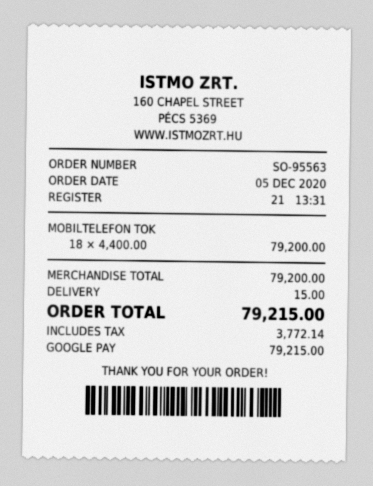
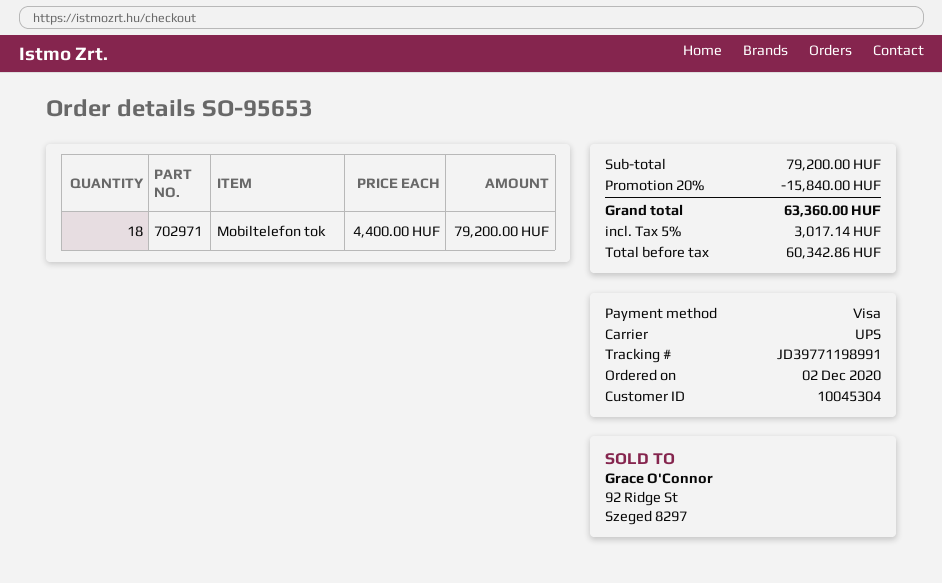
order number: SO-95563 -> SO-95653
order date: 2020-12-05 -> 2020-12-02
payment method: Google Pay -> Visa
discount: none -> 20% = 15840.00
shipping: 15.00 -> none
tax: 3772.14 -> 3017.14
total: 79215.00 -> 63360.00

